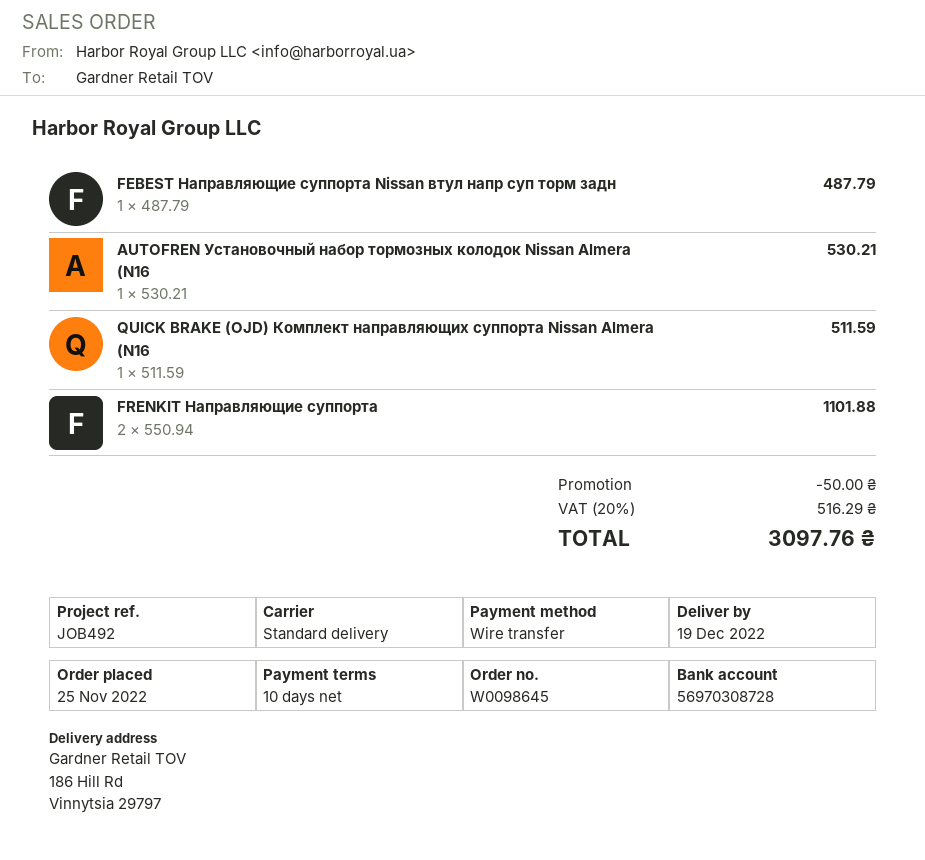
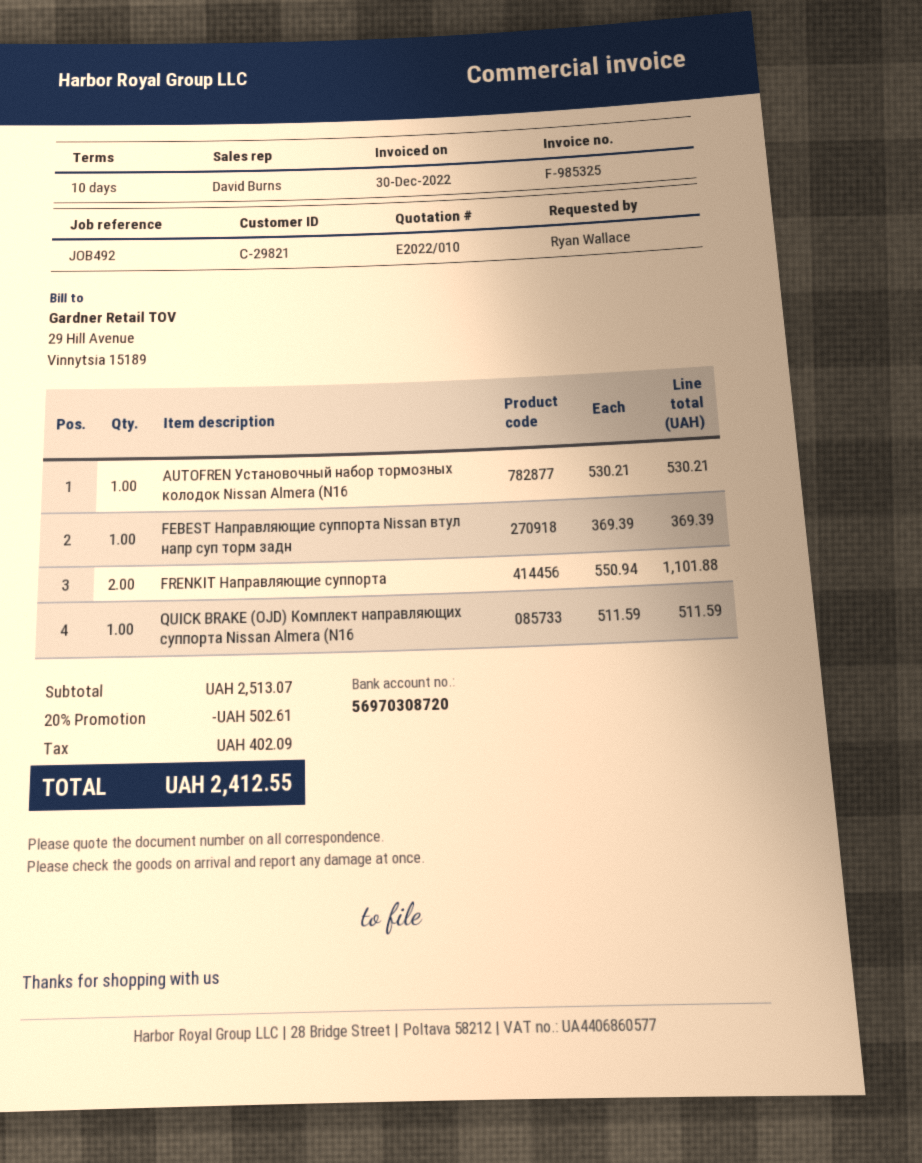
bank account: 56970308728 -> 56970308720
FEBEST Направляющие суппорта Nissan втул напр суп торм задн: 1 x 487.79 = 487.79 -> 1 x 369.39 = 369.39
discount: 50.00 -> 502.61
tax: 516.29 -> 402.09
total: 3097.76 -> 2412.55

